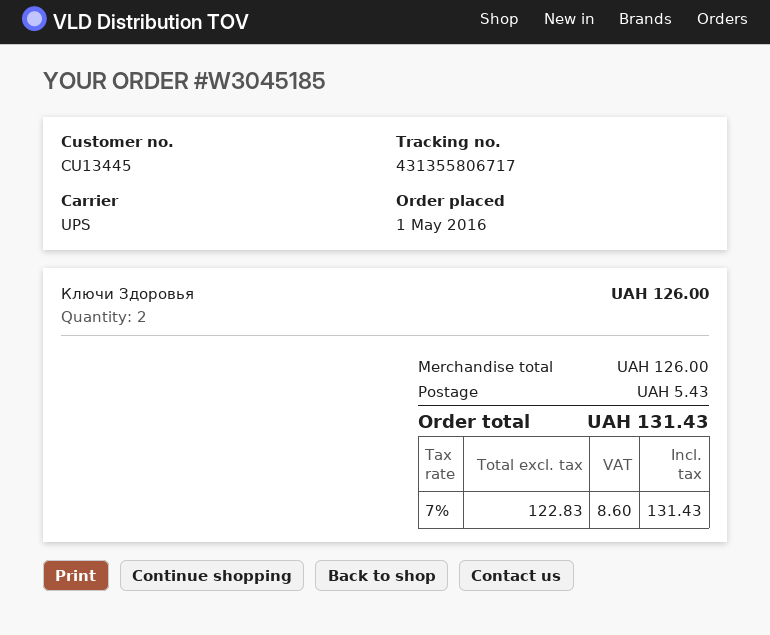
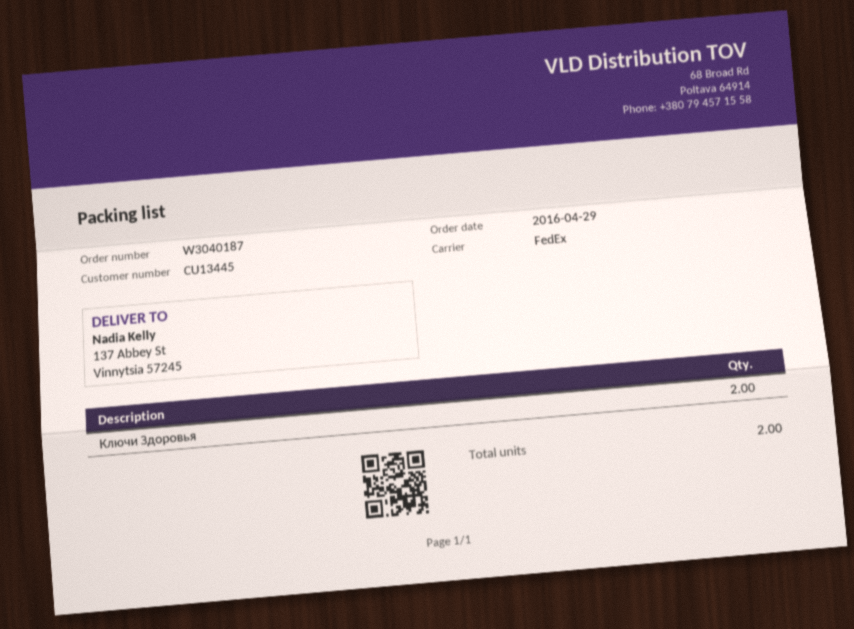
order number: W3045185 -> W3040187
order date: 2016-05-01 -> 2016-04-29
shipping method: UPS -> FedEx

